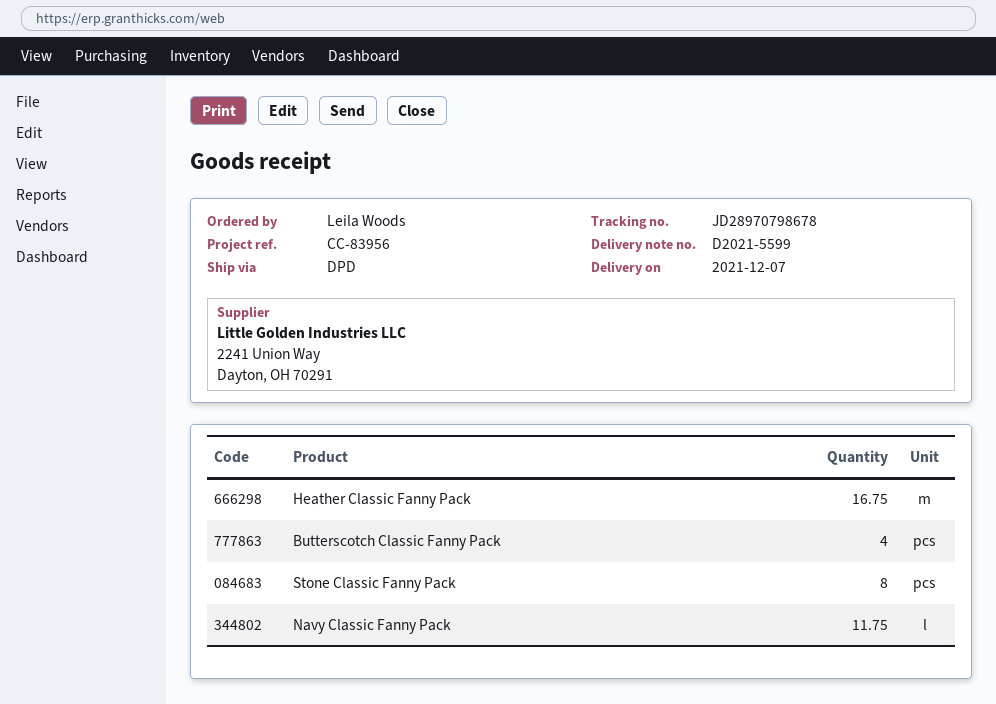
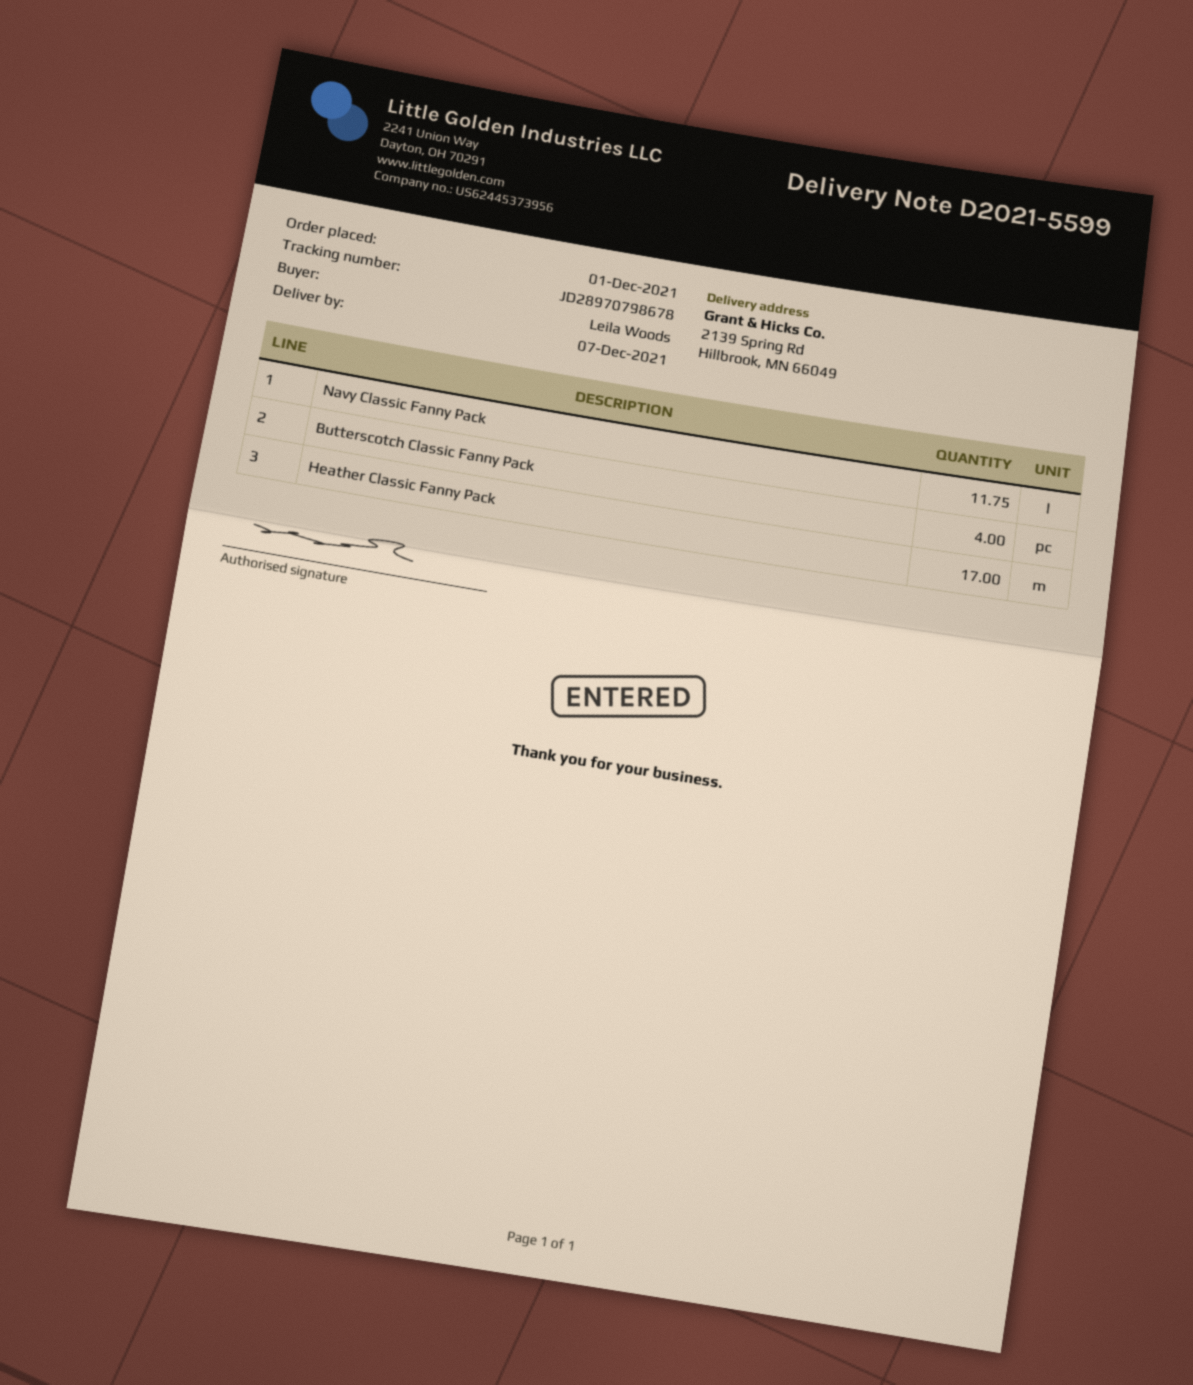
Heather Classic Fanny Pack: 16.75 -> 17
Stone Classic Fanny Pack: 8 -> none

